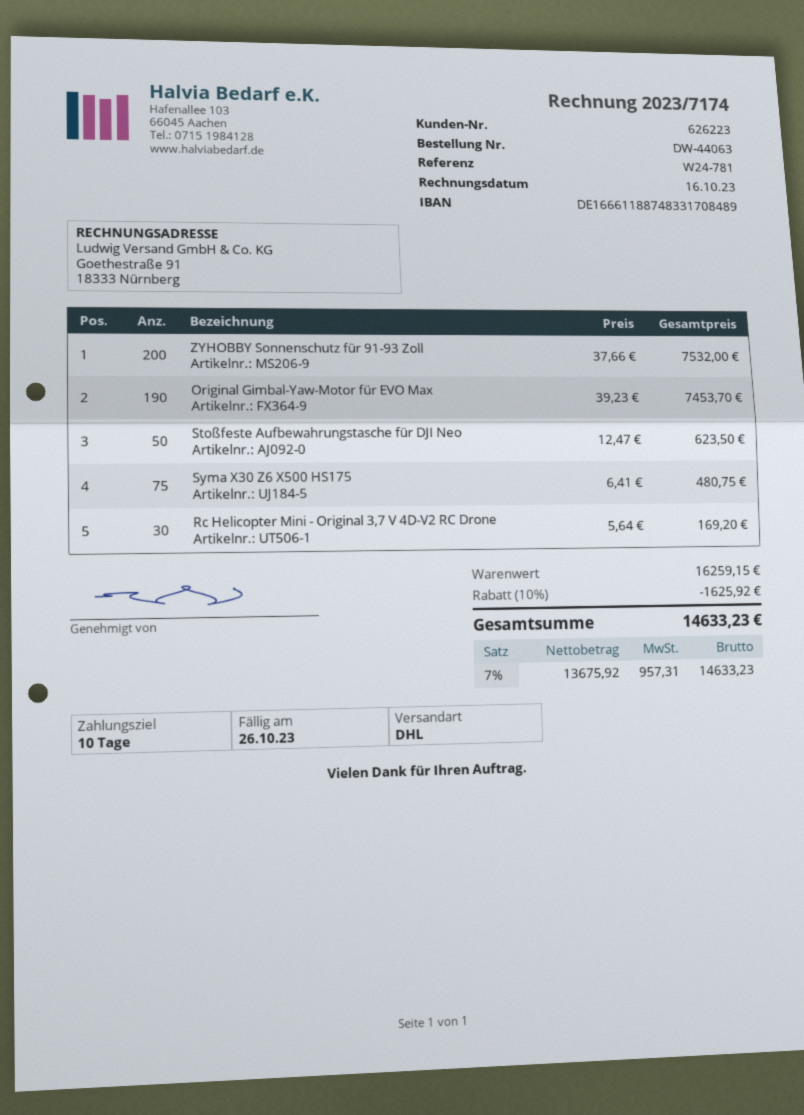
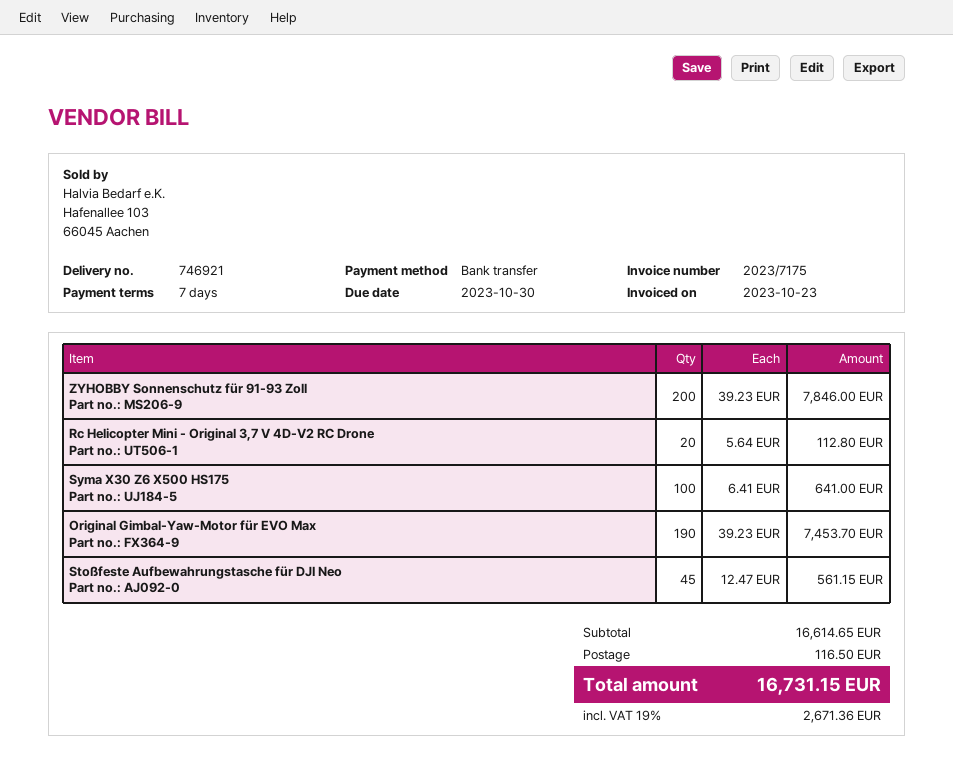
invoice number: 2023/7174 -> 2023/7175
invoice date: 2023-10-16 -> 2023-10-23
payment terms: 10 days -> 7 days
due date: 2023-10-26 -> 2023-10-30
ZYHOBBY Sonnenschutz für 91-93 Zoll: 200 x 37.66 = 7532.00 -> 200 x 39.23 = 7846.00
Stoßfeste Aufbewahrungstasche für DJI Neo: 50 x 12.47 = 623.50 -> 45 x 12.47 = 561.15
Syma X30 Z6 X500 HS175: 75 x 6.41 = 480.75 -> 100 x 6.41 = 641.00
Rc Helicopter Mini - Original 3,7 V 4D-V2 RC Drone: 30 x 5.64 = 169.20 -> 20 x 5.64 = 112.80
subtotal: 16259.15 -> 16614.65
discount: 10% = 1625.92 -> none
shipping: none -> 116.50
tax: 7% = 957.31 -> 19% = 2671.36
total: 14633.23 -> 16731.15

